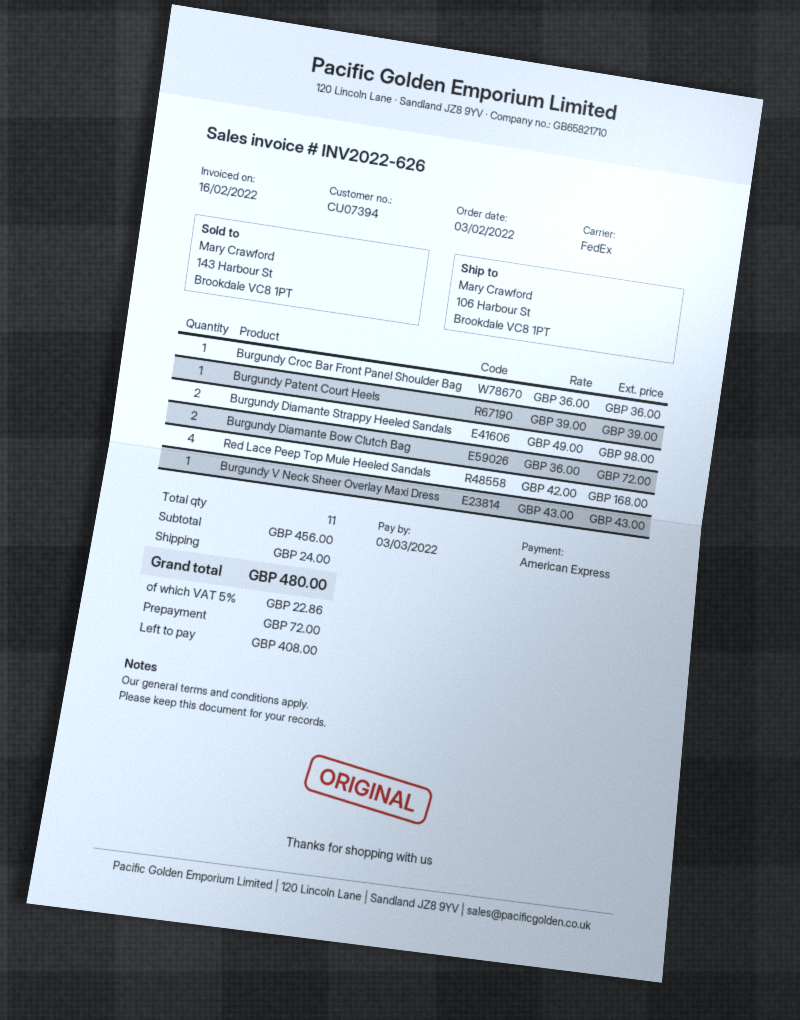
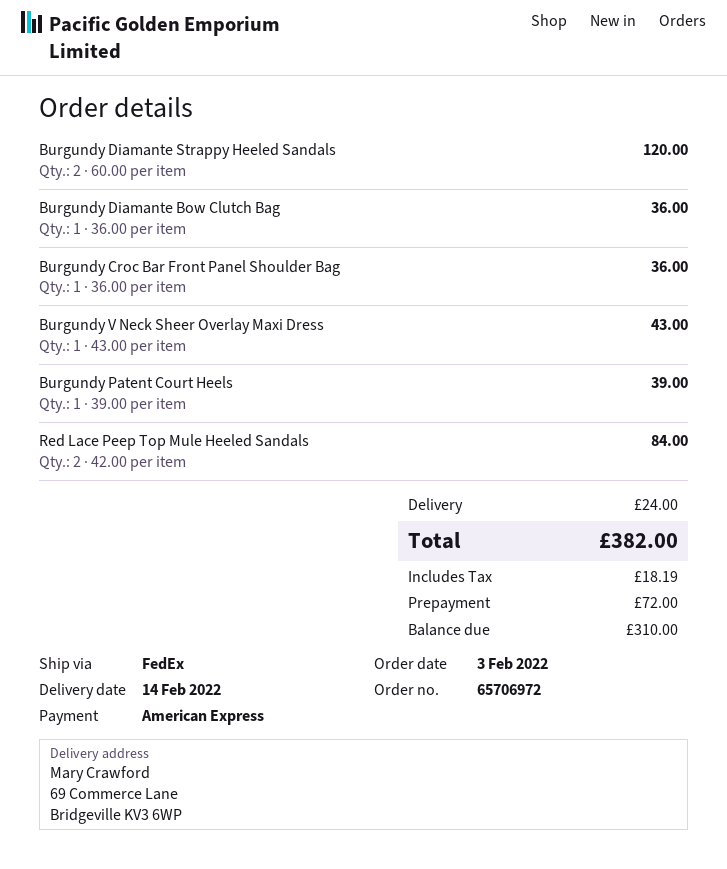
ship to: 106 Harbour St, Brookdale VC8 1PT -> 69 Commerce Lane, Bridgeville KV3 6WP
Burgundy Diamante Strappy Heeled Sandals: 2 x 49.00 = 98.00 -> 2 x 60.00 = 120.00
Burgundy Diamante Bow Clutch Bag: 2 x 36.00 = 72.00 -> 1 x 36.00 = 36.00
Red Lace Peep Top Mule Heeled Sandals: 4 x 42.00 = 168.00 -> 2 x 42.00 = 84.00
tax: 22.86 -> 18.19
total: 480.00 -> 382.00
balance: 408.00 -> 310.00

